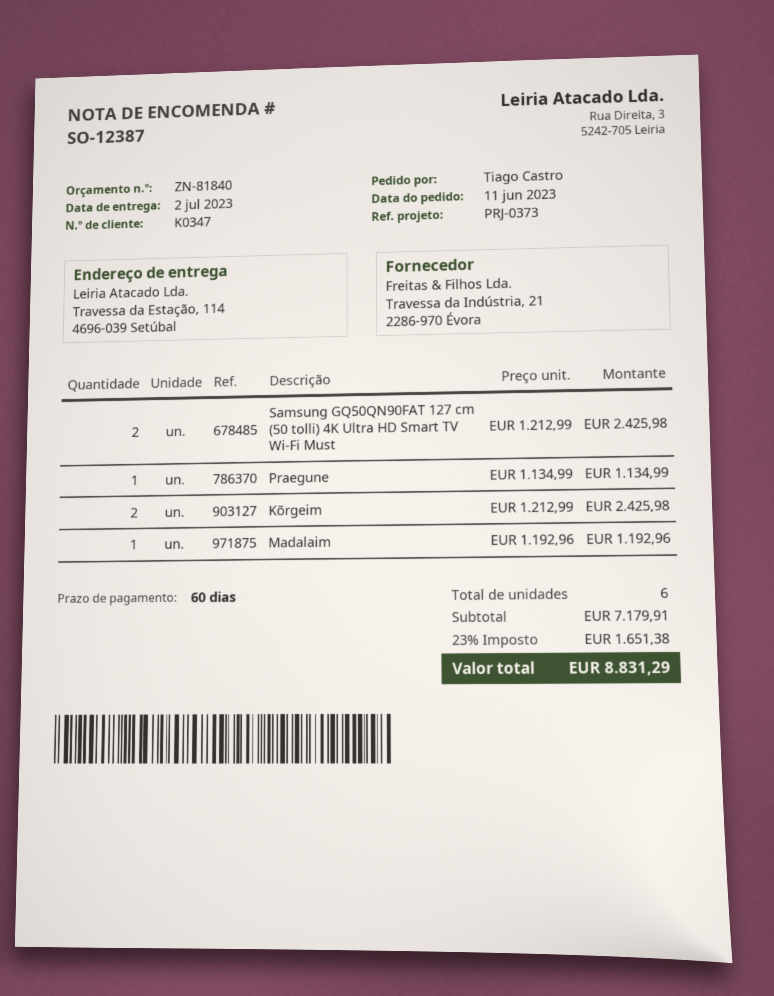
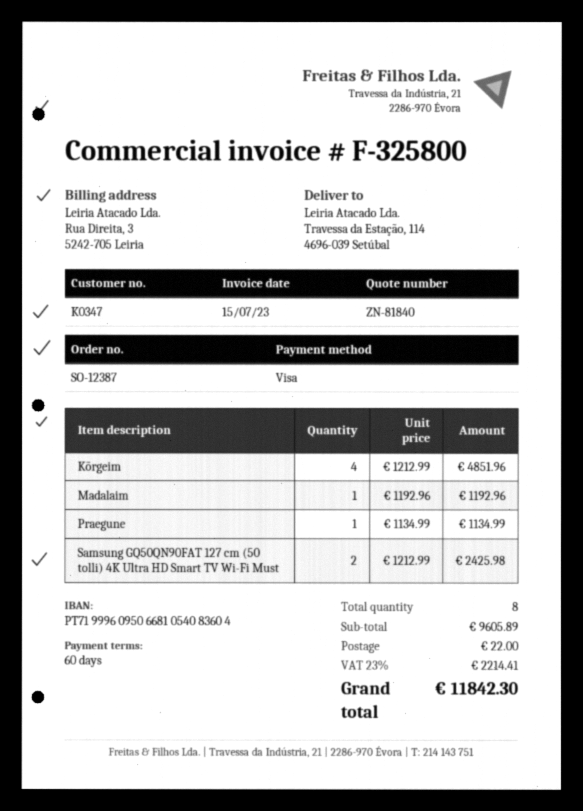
Kõrgeim: 2 x 1212.99 = 2425.98 -> 4 x 1212.99 = 4851.96
total quantity: 6 -> 8
subtotal: 7179.91 -> 9605.89
shipping: none -> 22.00
tax: 23% = 1651.38 -> 23% = 2214.41
total: 8831.29 -> 11842.30

